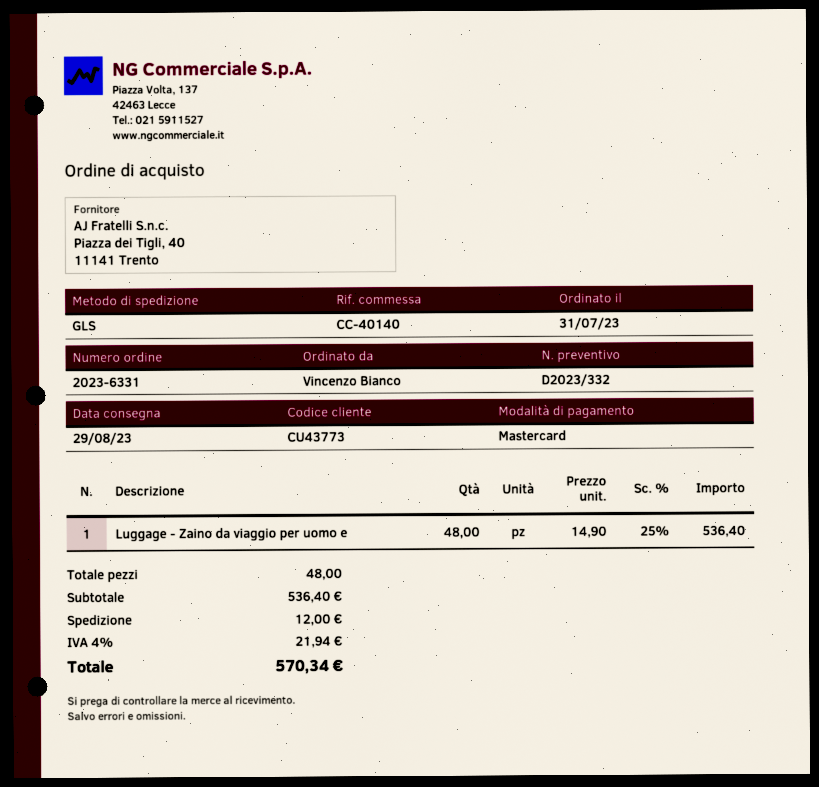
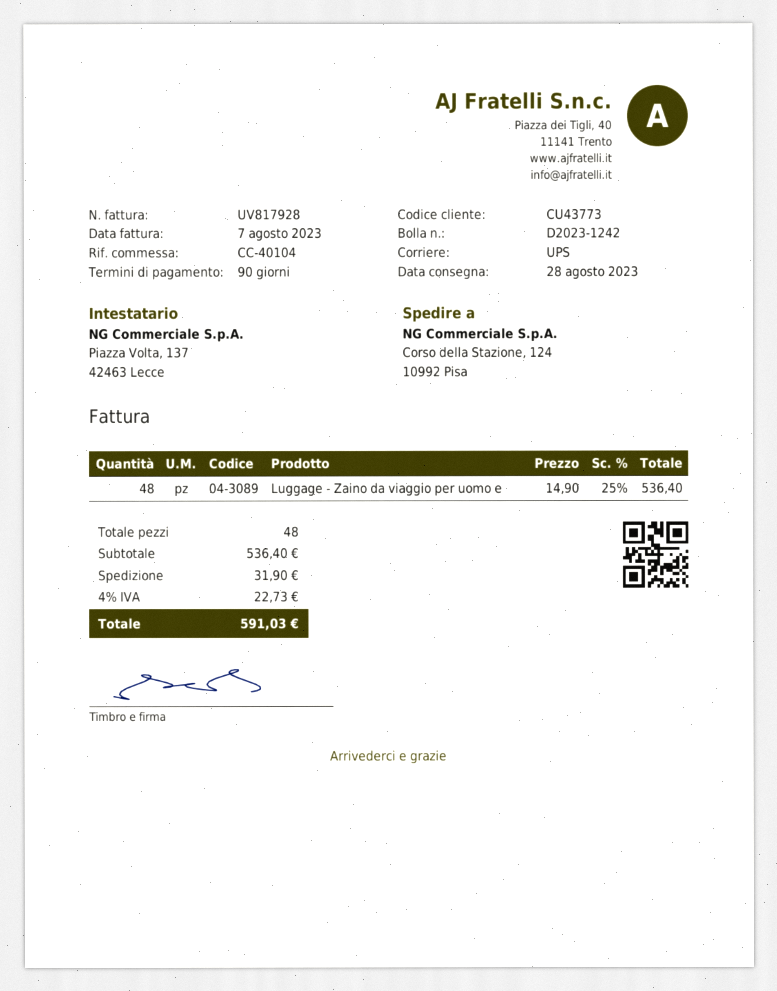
delivery date: 2023-08-29 -> 2023-08-28
reference: CC-40140 -> CC-40104
shipping method: GLS -> UPS
shipping: 12.00 -> 31.90
tax: 4% = 21.94 -> 4% = 22.73
total: 570.34 -> 591.03

